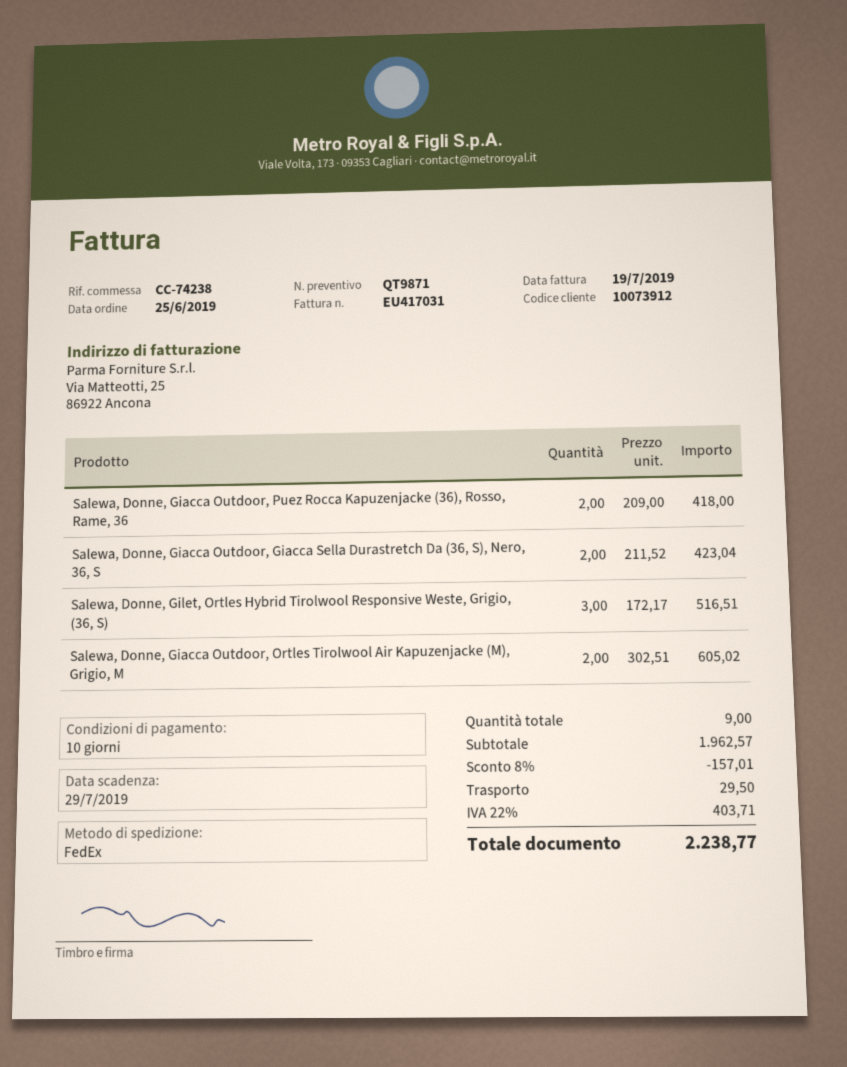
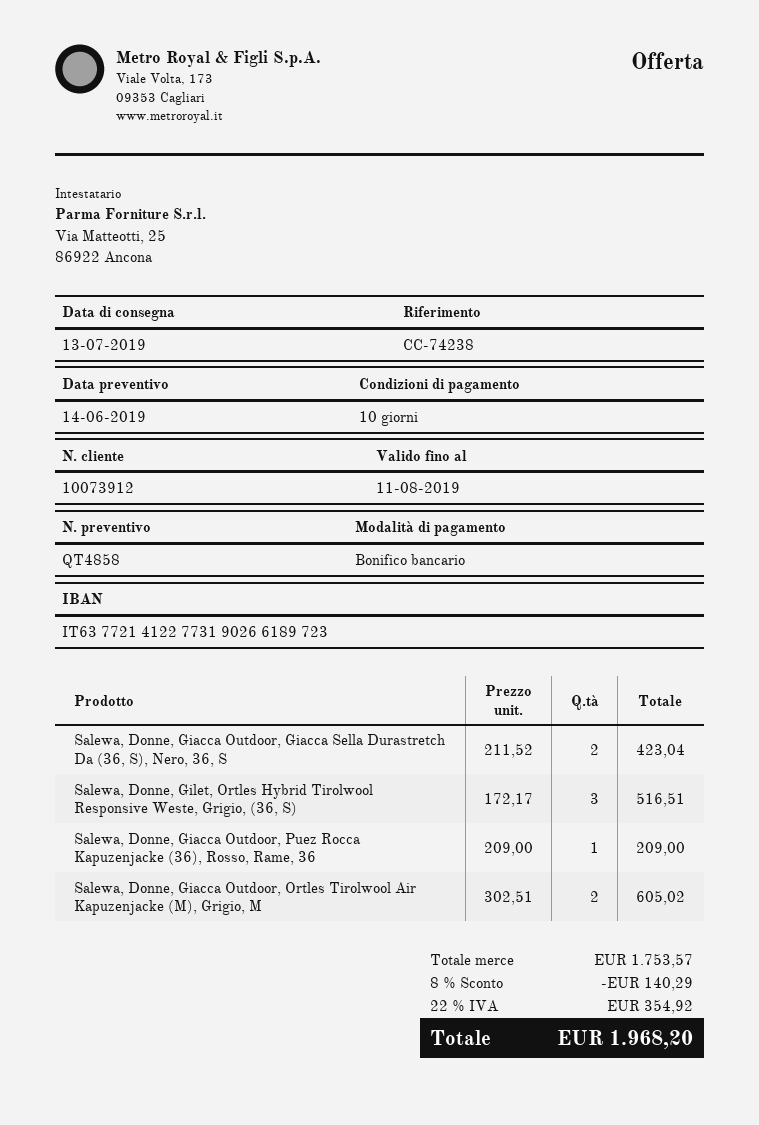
quote number: QT9871 -> QT4858
Salewa, Donne, Giacca Outdoor, Puez Rocca Kapuzenjacke (36), Rosso, Rame, 36: 2 x 209.00 = 418.00 -> 1 x 209.00 = 209.00
subtotal: 1962.57 -> 1753.57
discount: 8% = 157.01 -> 8% = 140.29
shipping: 29.50 -> none
tax: 22% = 403.71 -> 22% = 354.92
total: 2238.77 -> 1968.20

